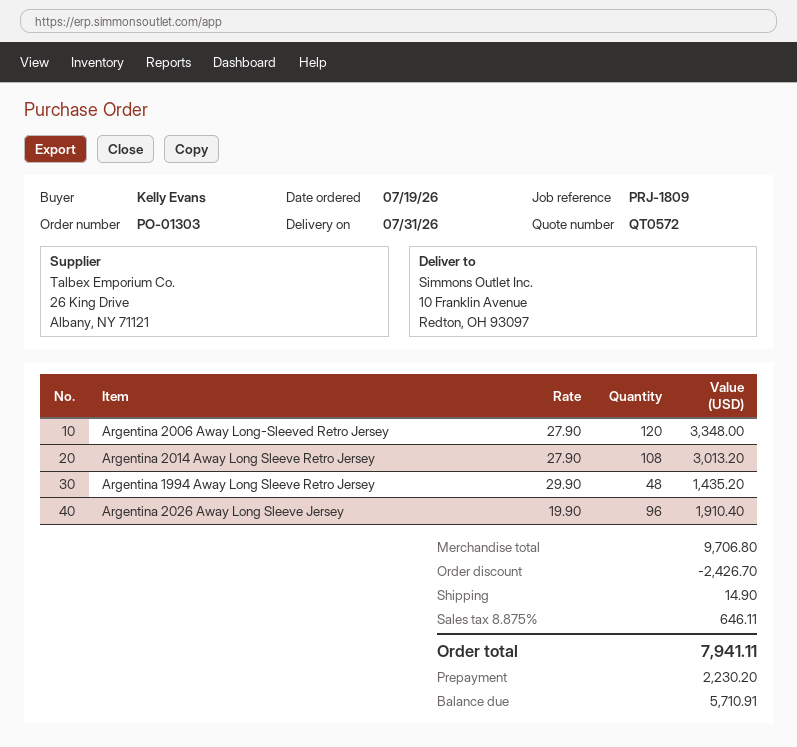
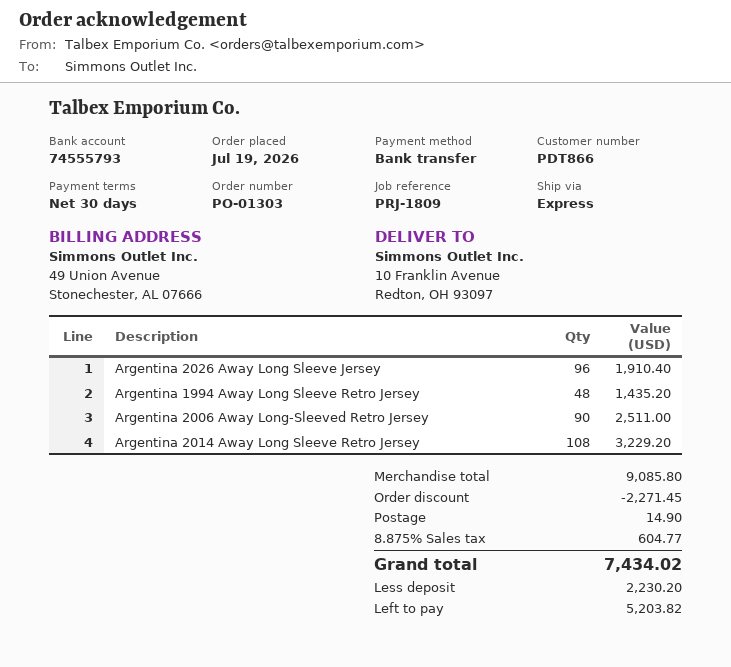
Argentina 2006 Away Long-Sleeved Retro Jersey: 120 for 3348.00 -> 90 for 2511.00
Argentina 2014 Away Long Sleeve Retro Jersey: 108 for 3013.20 -> 108 for 3229.20
subtotal: 9706.80 -> 9085.80
discount: 2426.70 -> 2271.45
tax: 8.875% = 646.11 -> 8.875% = 604.77
total: 7941.11 -> 7434.02
balance: 5710.91 -> 5203.82

